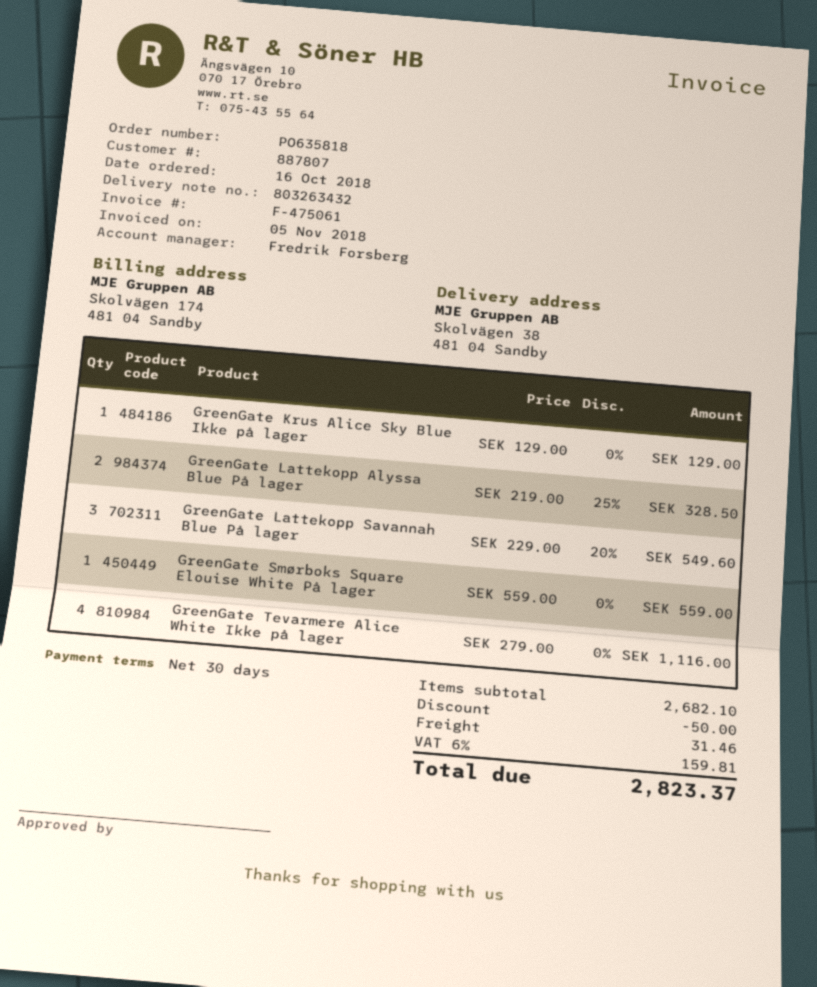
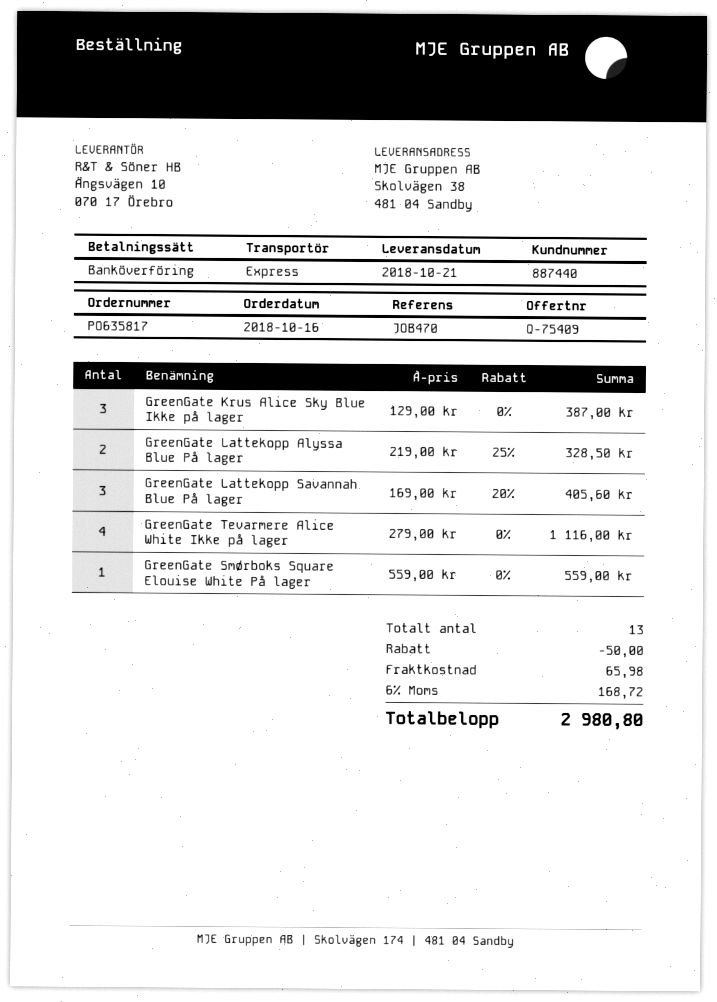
order number: PO635818 -> PO635817
customer number: 887807 -> 887440
GreenGate Krus Alice Sky Blue Ikke på lager: 1 x 129.00 = 129.00 -> 3 x 129.00 = 387.00
GreenGate Lattekopp Savannah Blue På lager: 3 x 229.00 - 20% = 549.60 -> 3 x 169.00 - 20% = 405.60
shipping: 31.46 -> 65.98
tax: 6% = 159.81 -> 6% = 168.72
total: 2823.37 -> 2980.80

